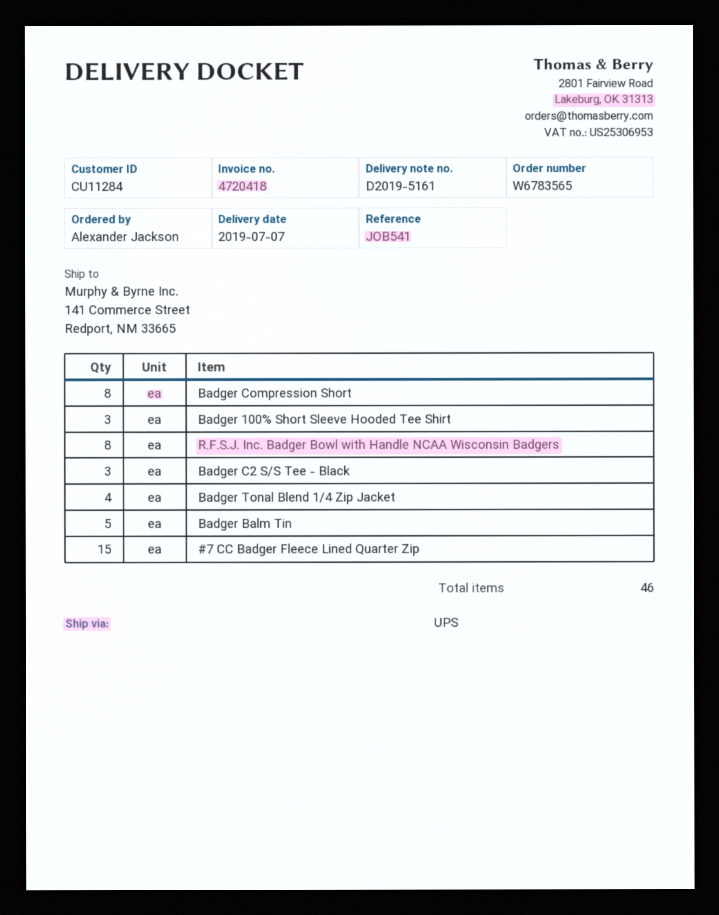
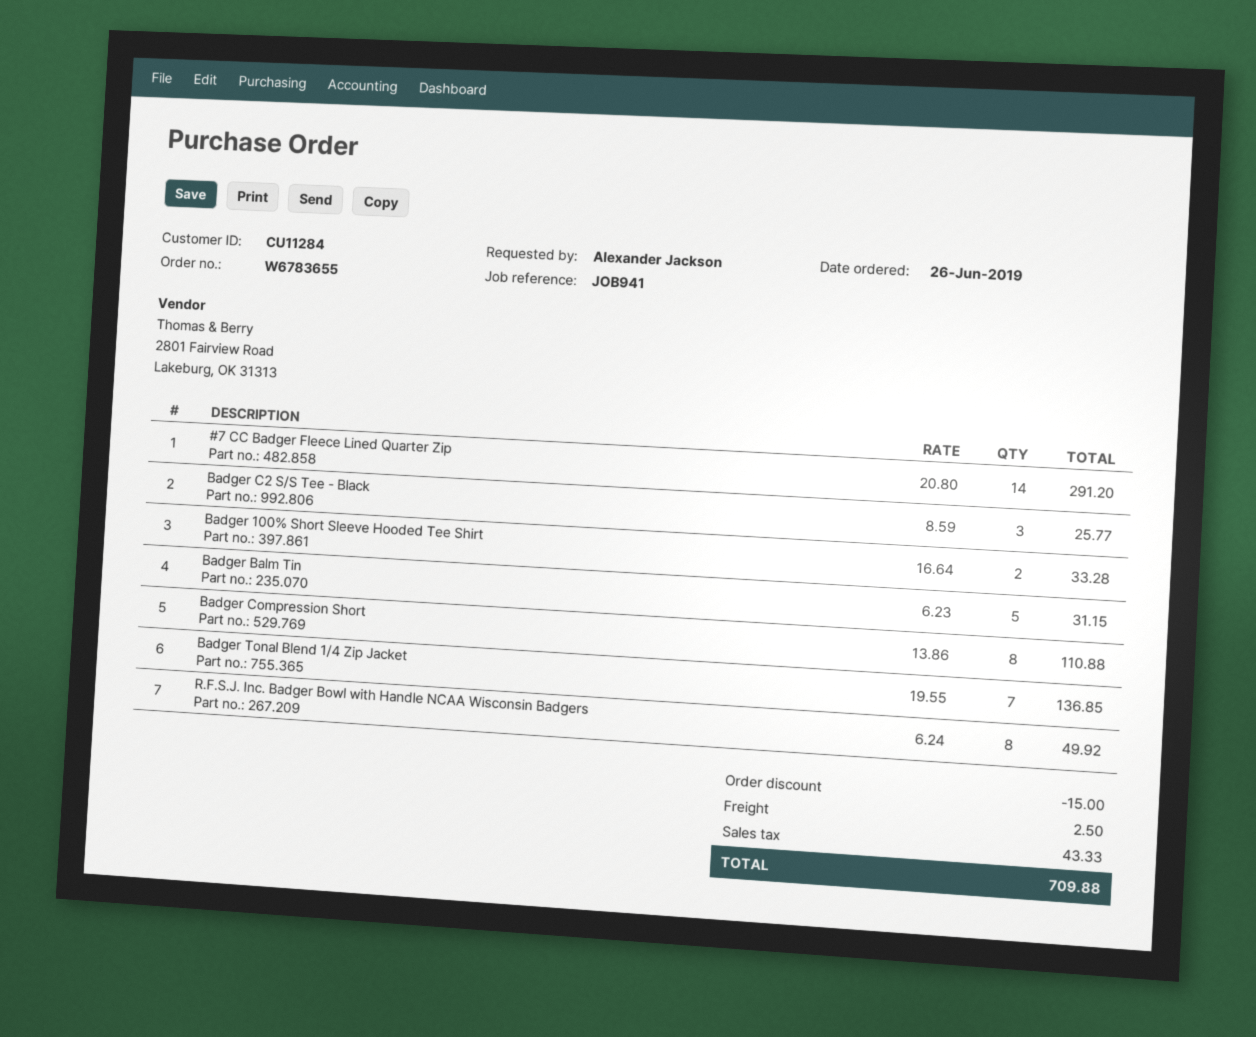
order number: W6783565 -> W6783655
reference: JOB541 -> JOB941
Badger 100% Short Sleeve Hooded Tee Shirt: 3 -> 2
Badger Tonal Blend 1/4 Zip Jacket: 4 -> 7
#7 CC Badger Fleece Lined Quarter Zip: 15 -> 14

